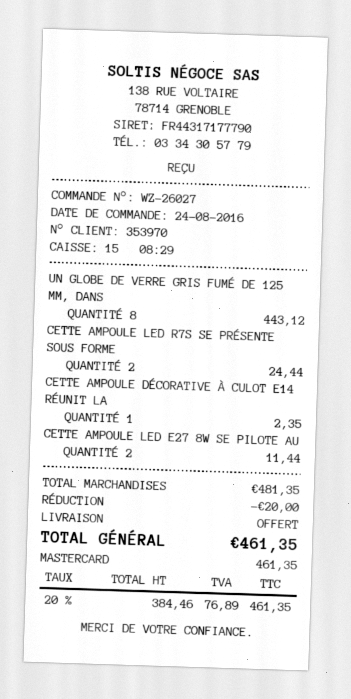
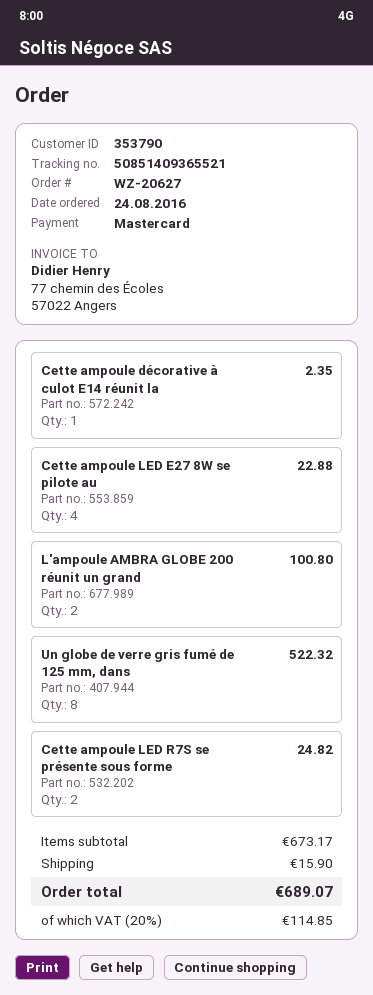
order number: WZ-26027 -> WZ-20627
customer number: 353970 -> 353790
UN GLOBE DE VERRE GRIS FUMÉ DE 125 MM, DANS: 8 for 443.12 -> 8 for 522.32
CETTE AMPOULE LED R7S SE PRÉSENTE SOUS FORME: 2 for 24.44 -> 2 for 24.82
CETTE AMPOULE LED E27 8W SE PILOTE AU: 2 for 11.44 -> 4 for 22.88
L'ampoule AMBRA GLOBE 200 réunit un grand: none -> 2 for 100.80
subtotal: 481.35 -> 673.17
discount: 20.00 -> none
shipping: 0.00 -> 15.90
tax: 20% = 76.89 -> 20% = 114.85
total: 461.35 -> 689.07

